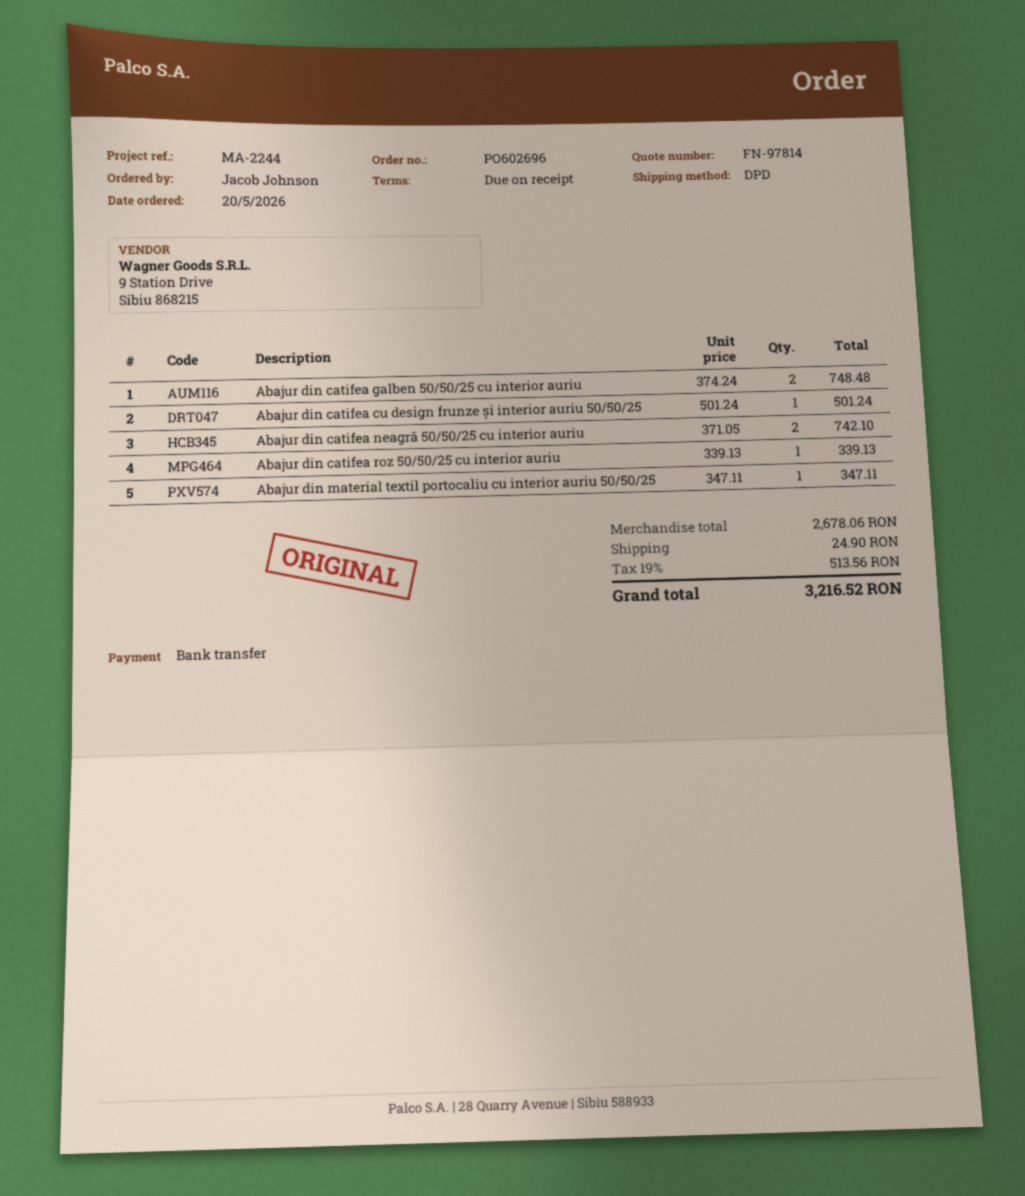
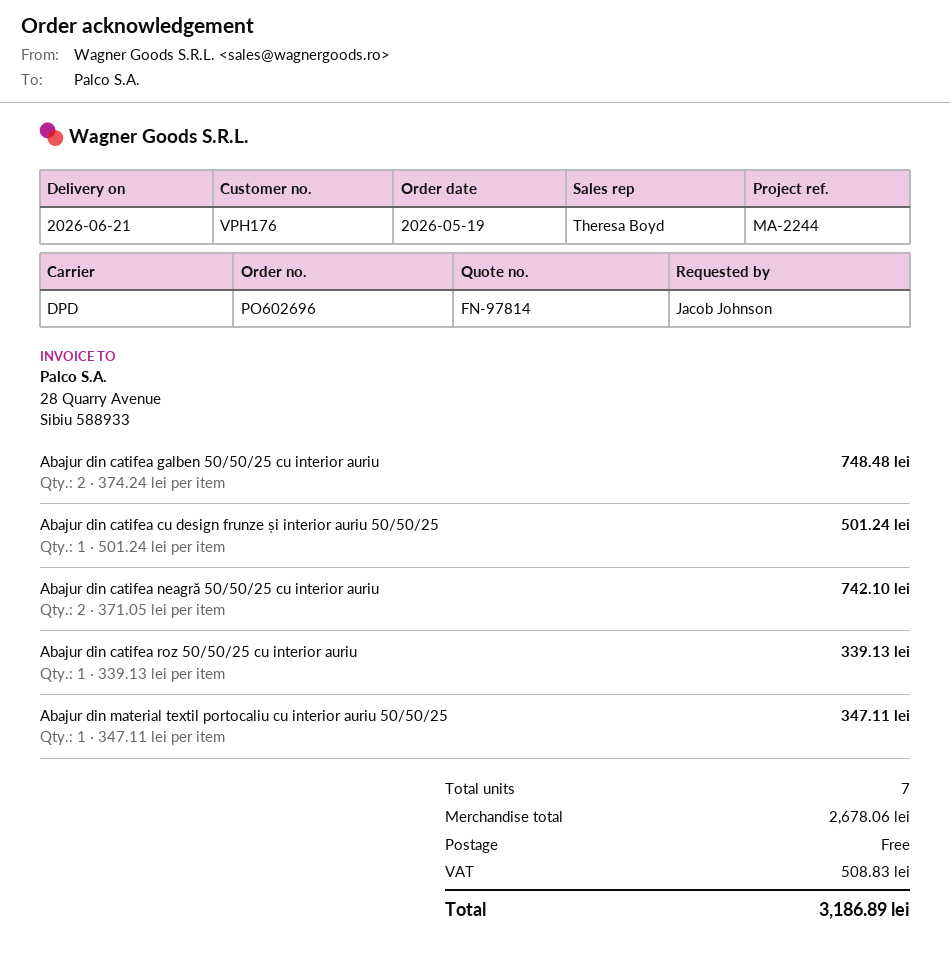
order date: 2026-05-20 -> 2026-05-19
shipping: 24.90 -> 0.00
tax: 513.56 -> 508.83
total: 3216.52 -> 3186.89

